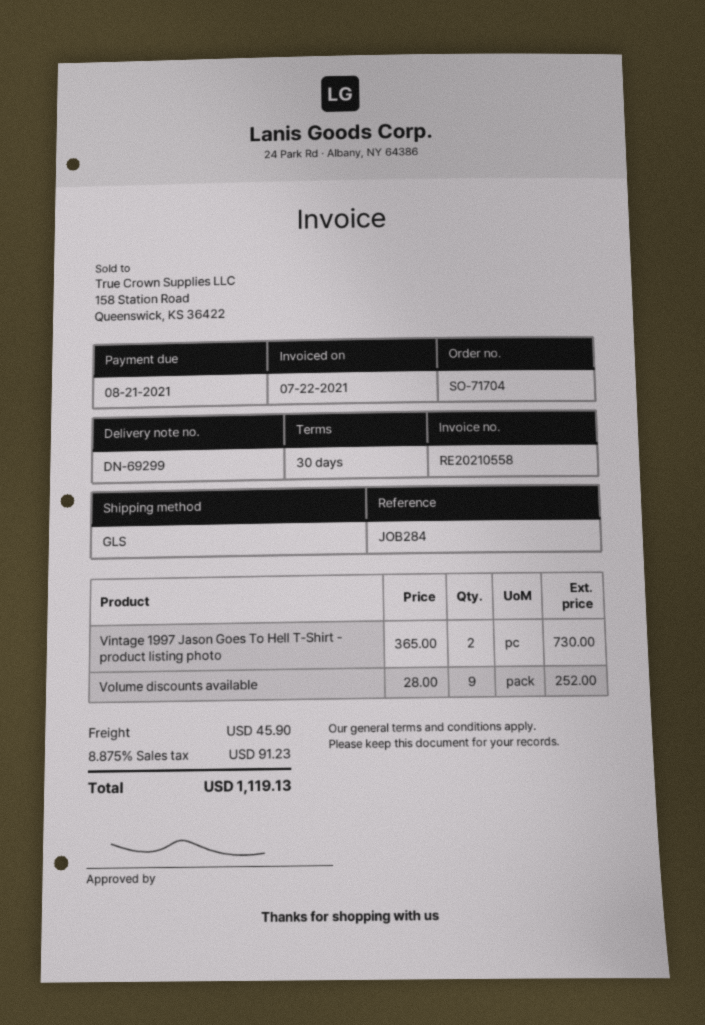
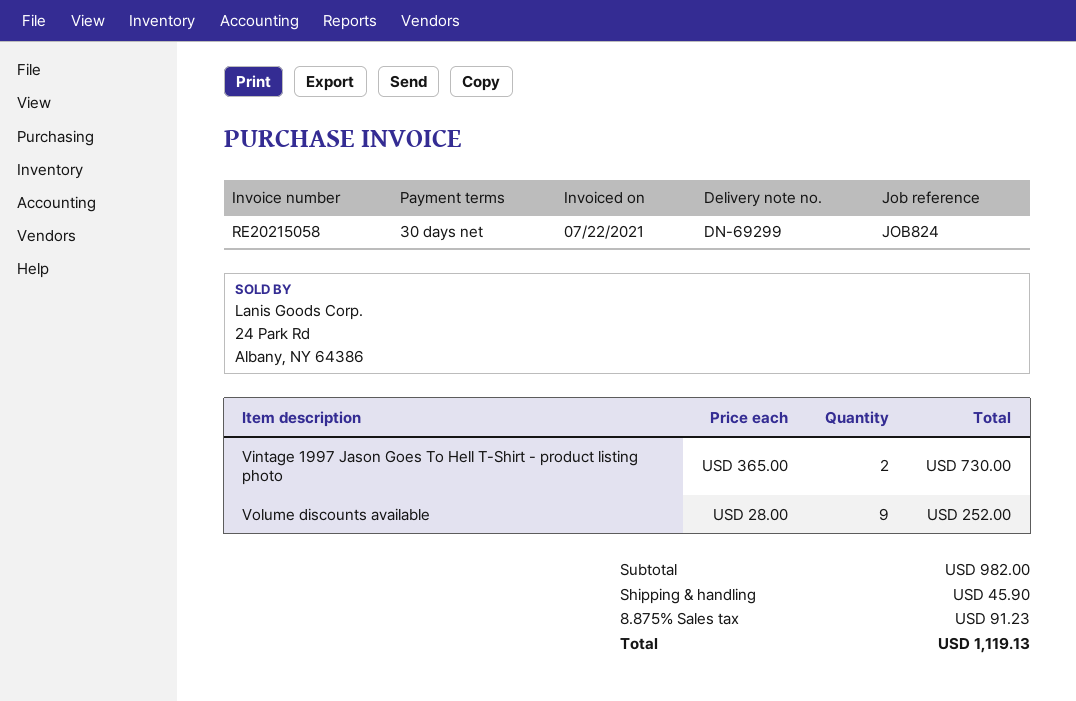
invoice number: RE20210558 -> RE20215058
reference: JOB284 -> JOB824

